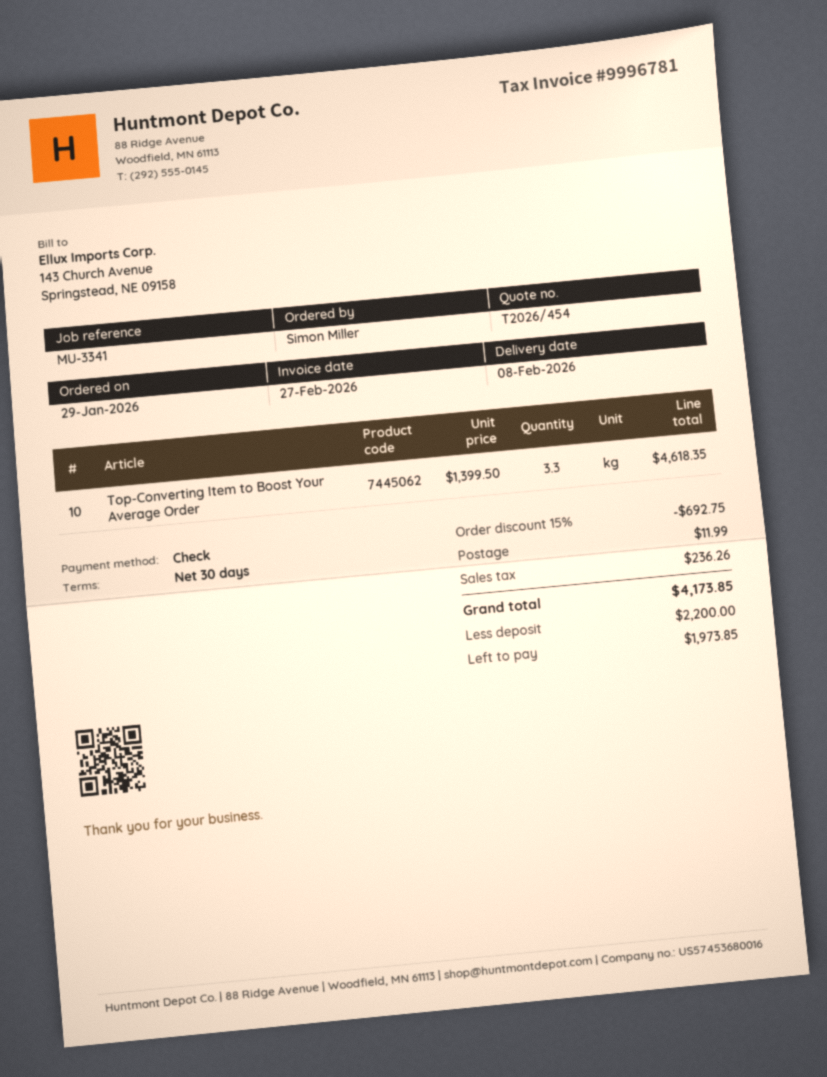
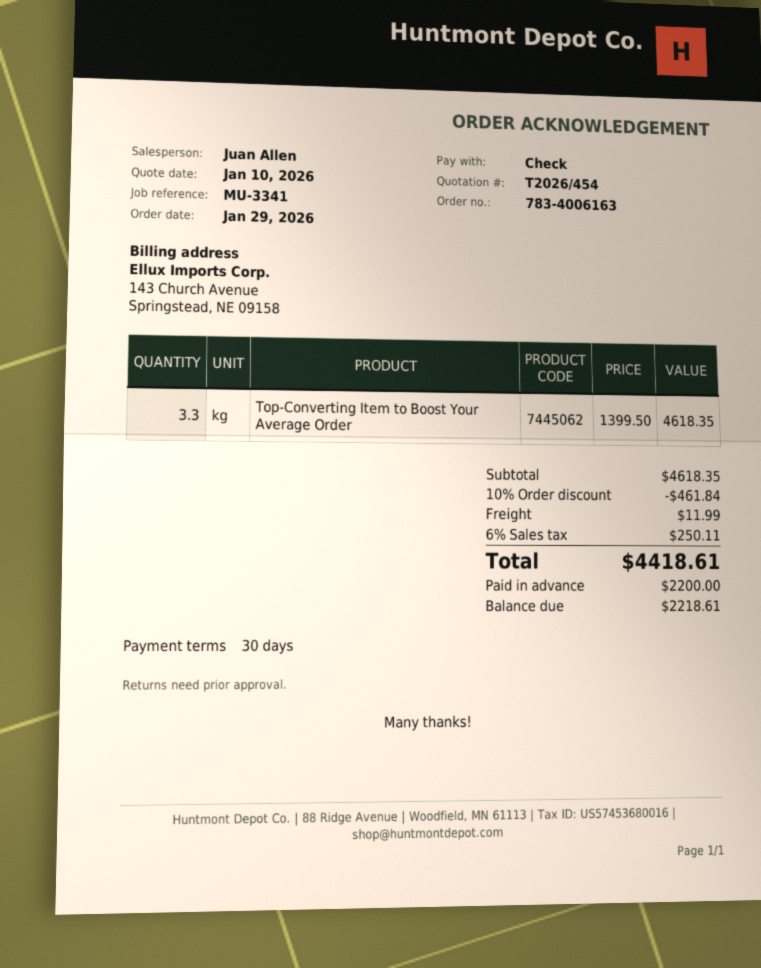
discount: 15% = 692.75 -> 10% = 461.84
tax: 236.26 -> 250.11
total: 4173.85 -> 4418.61
balance: 1973.85 -> 2218.61

